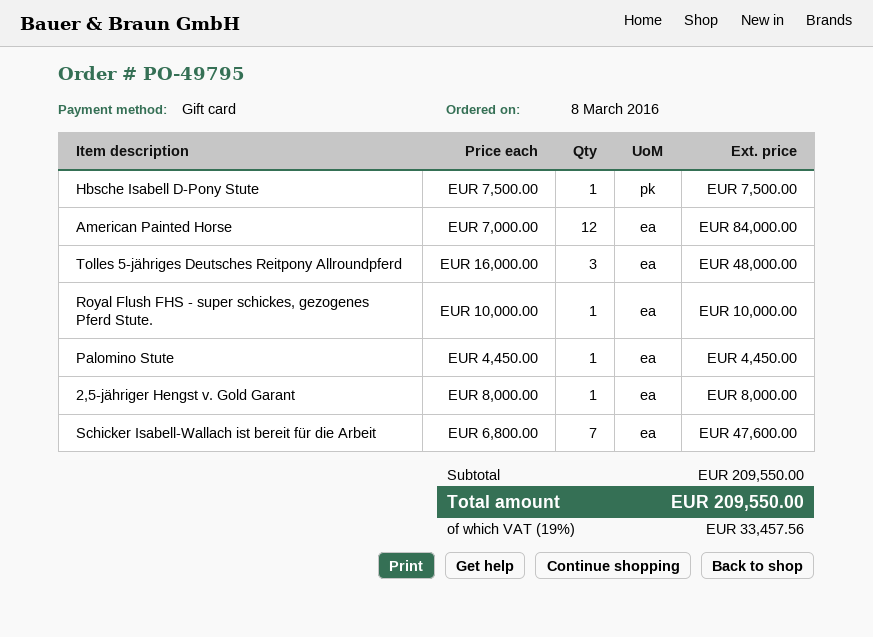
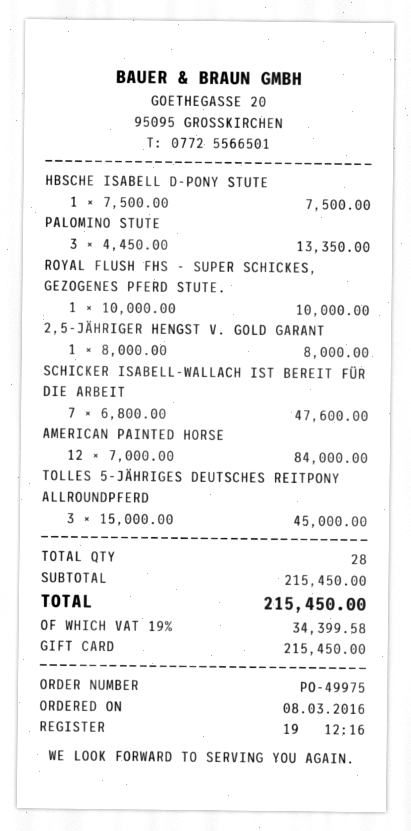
order number: PO-49795 -> PO-49975
Tolles 5-jähriges Deutsches Reitpony Allroundpferd: 3 x 16000.00 = 48000.00 -> 3 x 15000.00 = 45000.00
Palomino Stute: 1 x 4450.00 = 4450.00 -> 3 x 4450.00 = 13350.00
subtotal: 209550.00 -> 215450.00
tax: 19% = 33457.56 -> 19% = 34399.58
total: 209550.00 -> 215450.00

